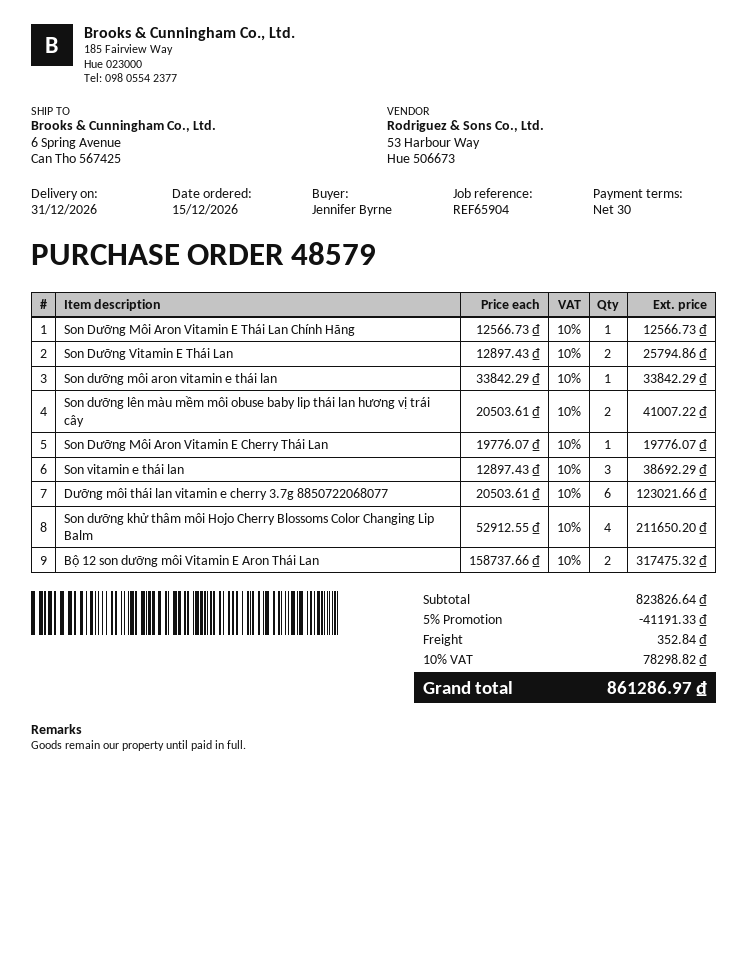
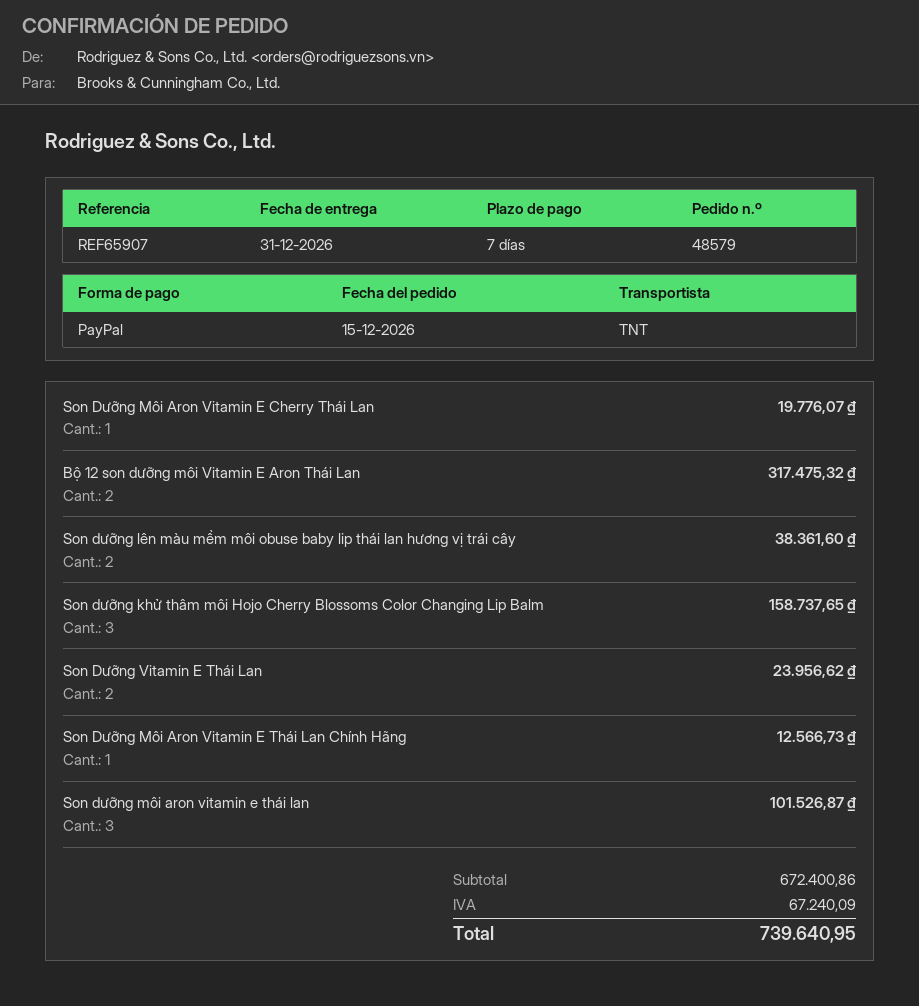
payment terms: 30 days -> 7 days
reference: REF65904 -> REF65907
Son Dưỡng Vitamin E Thái Lan: 2 for 25794.86 -> 2 for 23956.62
Son dưỡng môi aron vitamin e thái lan: 1 for 33842.29 -> 3 for 101526.87
Son dưỡng lên màu mềm môi obuse baby lip thái lan hương vị trái cây: 2 for 41007.22 -> 2 for 38361.60
Son vitamin e thái lan: 3 for 38692.29 -> none
Dưỡng môi thái lan vitamin e cherry 3.7g 8850722068077: 6 for 123021.66 -> none
Son dưỡng khử thâm môi Hojo Cherry Blossoms Color Changing Lip Balm: 4 for 211650.20 -> 3 for 158737.65
subtotal: 823826.64 -> 672400.86
discount: 5% = 41191.33 -> none
shipping: 352.84 -> none
tax: 78298.82 -> 67240.09
total: 861286.97 -> 739640.95

